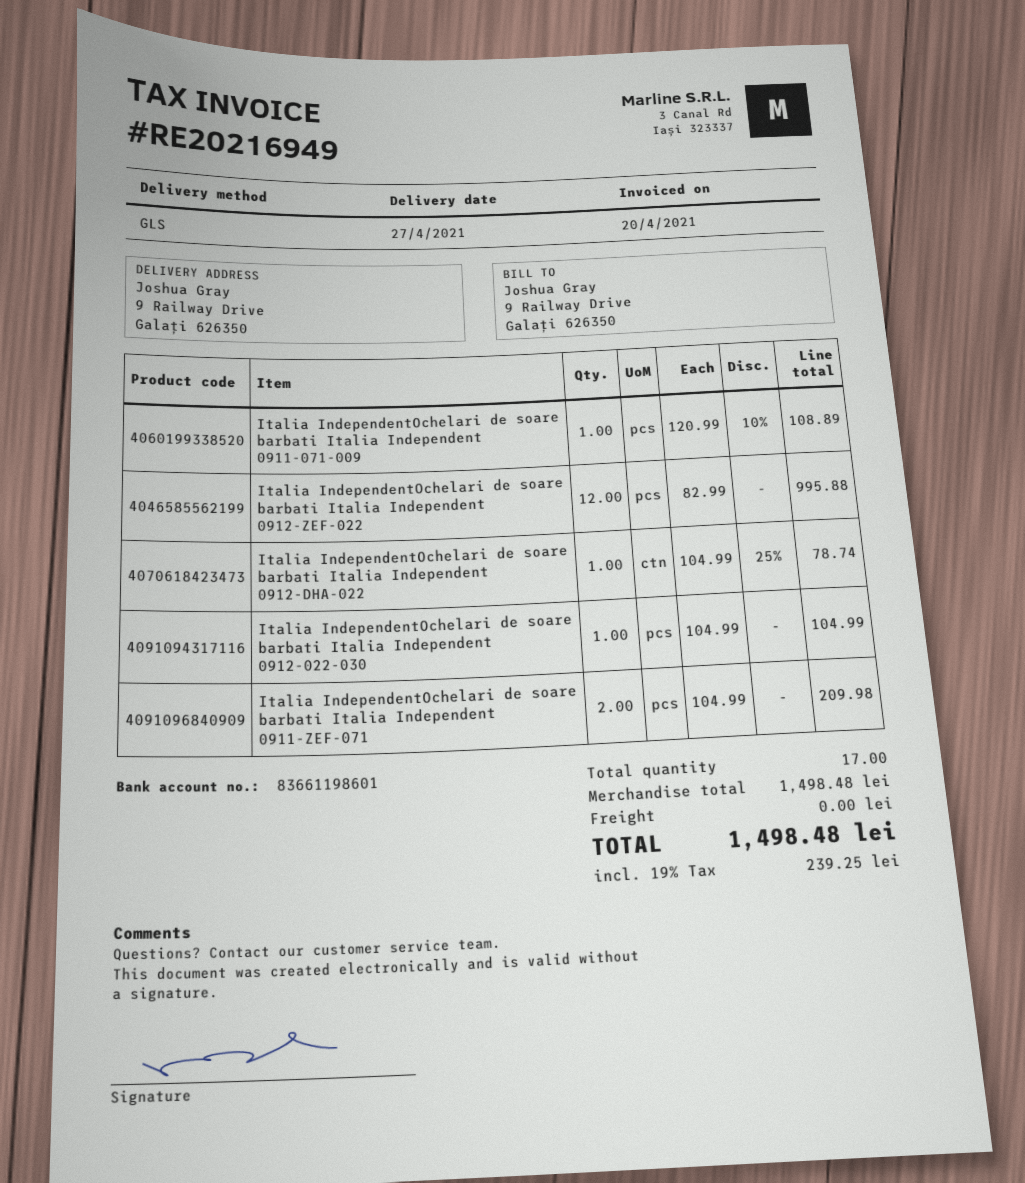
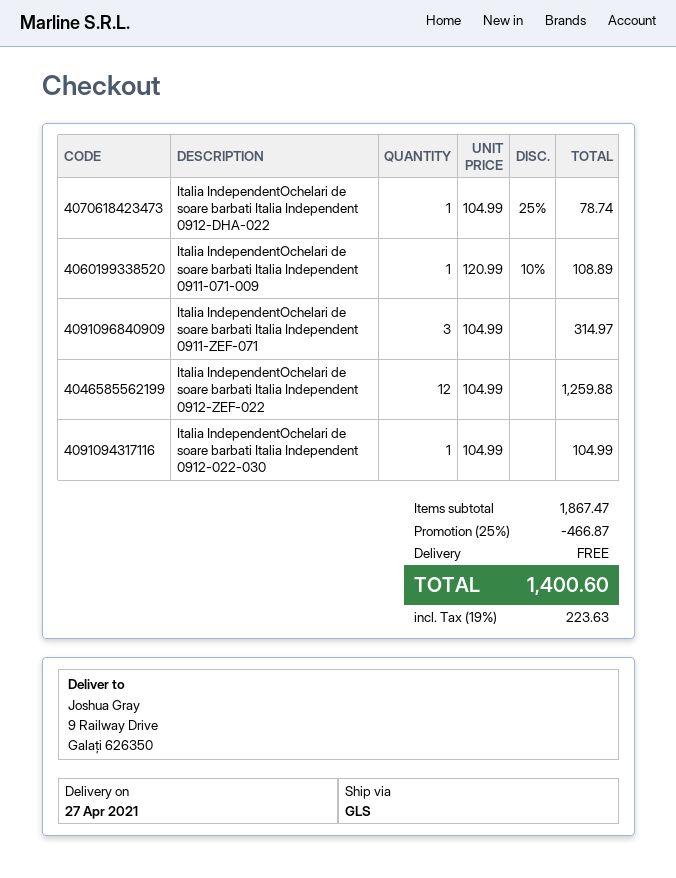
Italia IndependentOchelari de soare barbati Italia Independent 0912-ZEF-022: 12 x 82.99 = 995.88 -> 12 x 104.99 = 1259.88
Italia IndependentOchelari de soare barbati Italia Independent 0911-ZEF-071: 2 x 104.99 = 209.98 -> 3 x 104.99 = 314.97
subtotal: 1498.48 -> 1867.47
discount: none -> 25% = 466.87
tax: 19% = 239.25 -> 19% = 223.63
total: 1498.48 -> 1400.60

